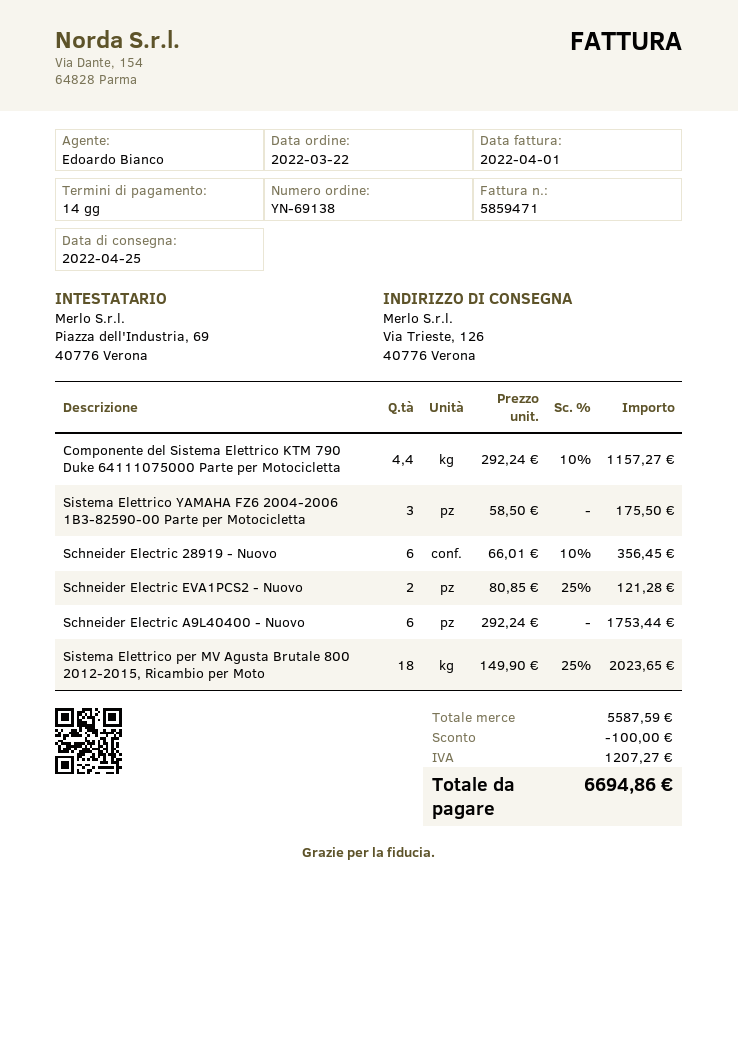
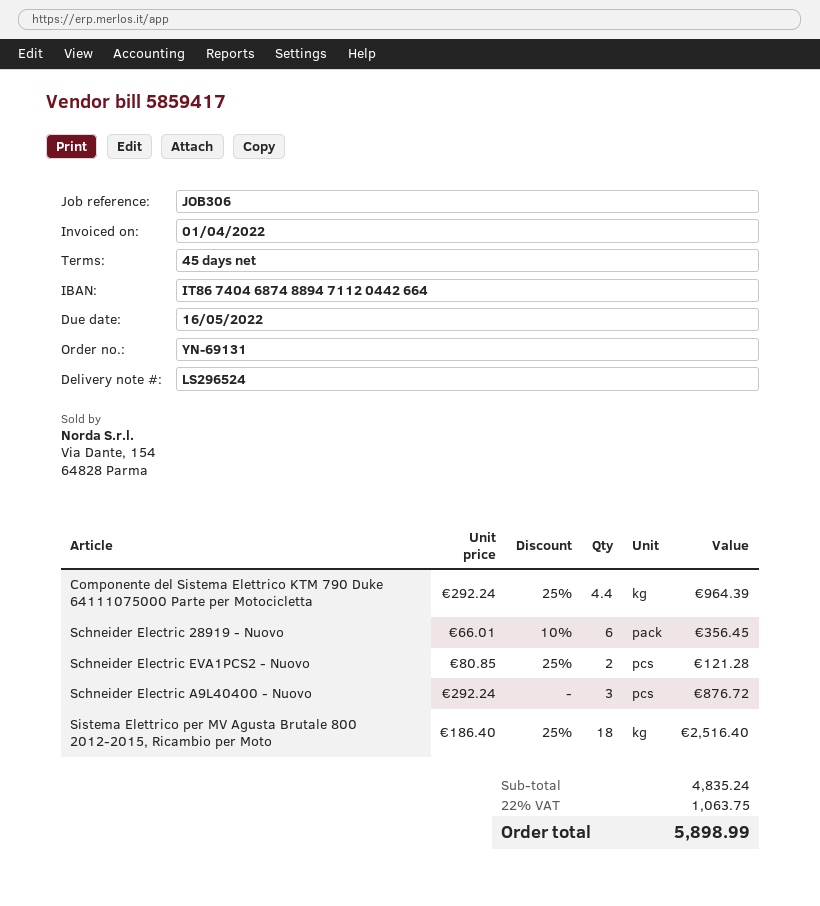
order number: YN-69138 -> YN-69131
invoice number: 5859471 -> 5859417
payment terms: 14 days -> 45 days
Componente del Sistema Elettrico KTM 790 Duke 64111075000 Parte per Motocicletta: 4.4 x 292.24 - 10% = 1157.27 -> 4.4 x 292.24 - 25% = 964.39
Sistema Elettrico YAMAHA FZ6 2004-2006 1B3-82590-00 Parte per Motocicletta: 3 x 58.50 = 175.50 -> none
Schneider Electric A9L40400 - Nuovo: 6 x 292.24 = 1753.44 -> 3 x 292.24 = 876.72
Sistema Elettrico per MV Agusta Brutale 800 2012-2015, Ricambio per Moto: 18 x 149.90 - 25% = 2023.65 -> 18 x 186.40 - 25% = 2516.40
subtotal: 5587.59 -> 4835.24
discount: 100.00 -> none
tax: 1207.27 -> 1063.75
total: 6694.86 -> 5898.99

